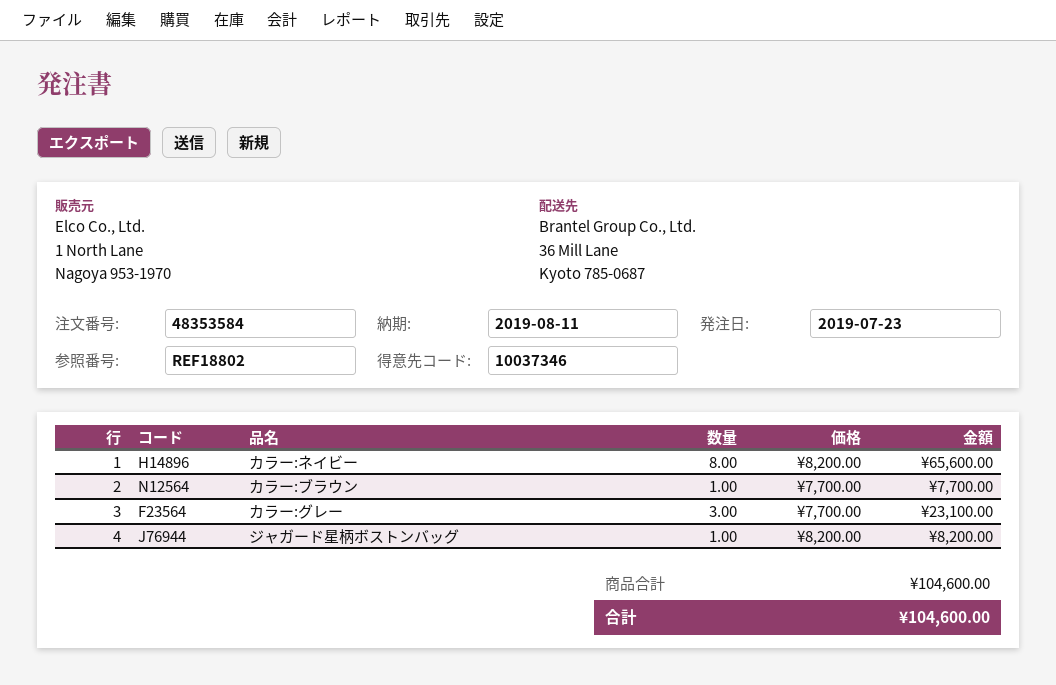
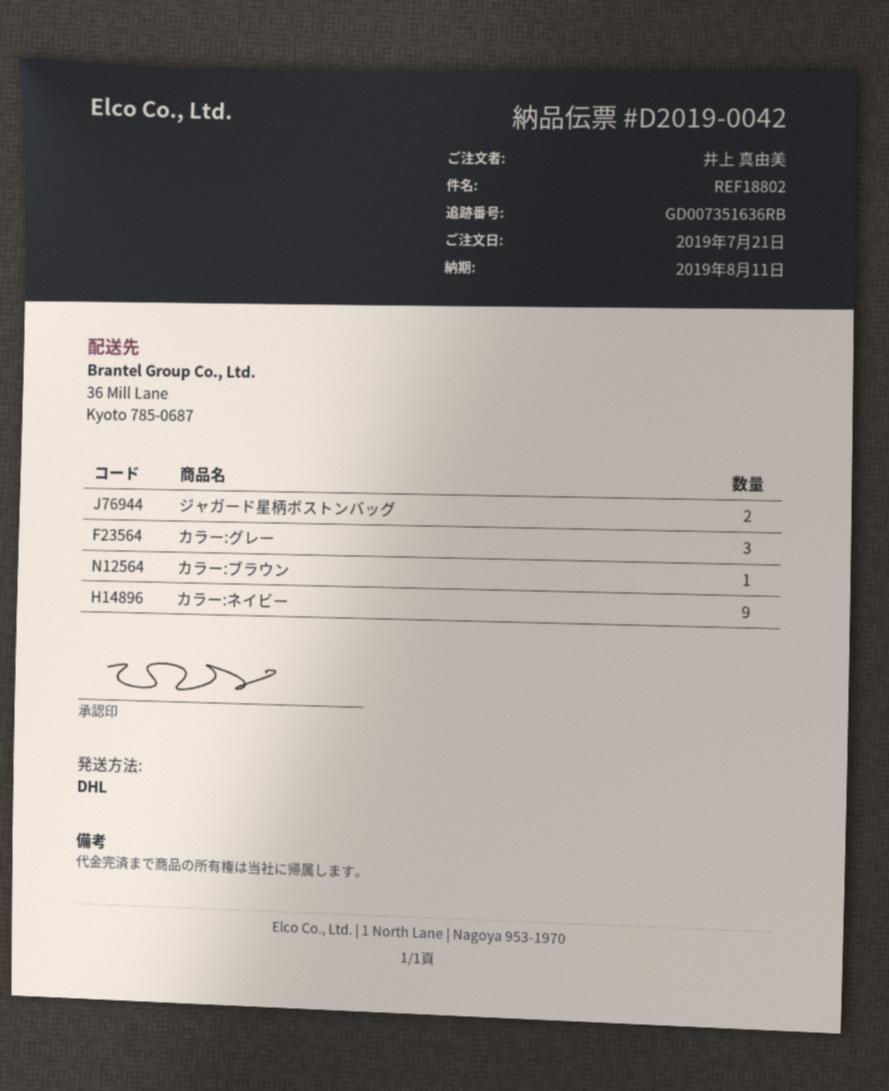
order date: 2019-07-23 -> 2019-07-21
カラー:ネイビー: 8 -> 9
ジャガード星柄ボストンバッグ: 1 -> 2

